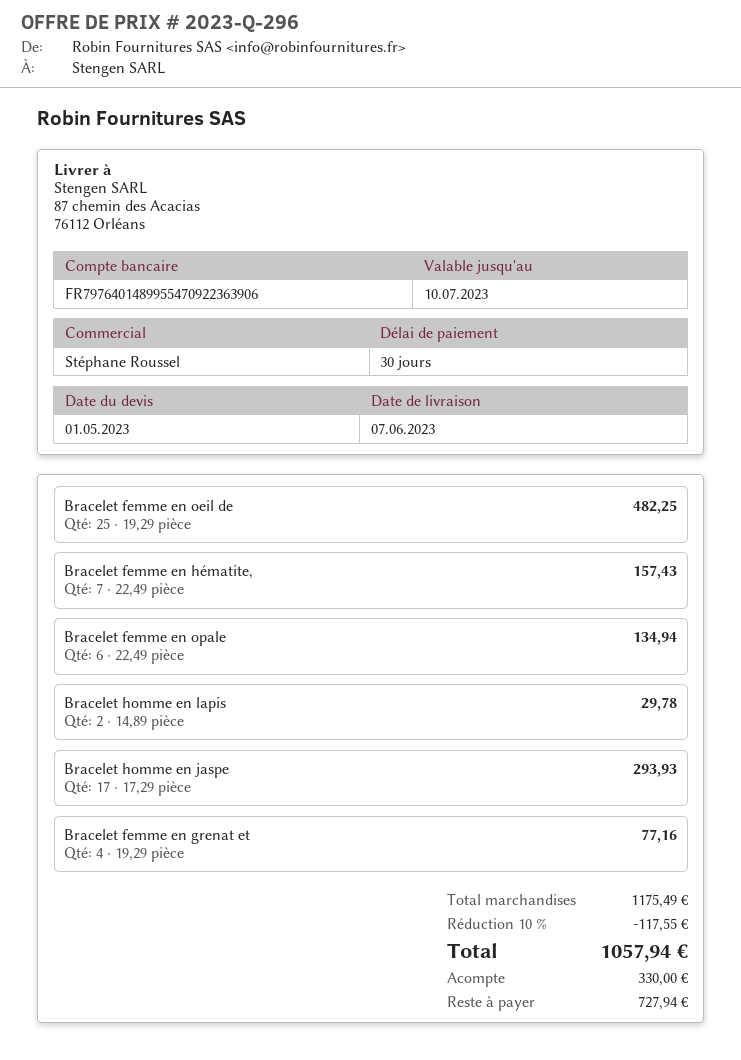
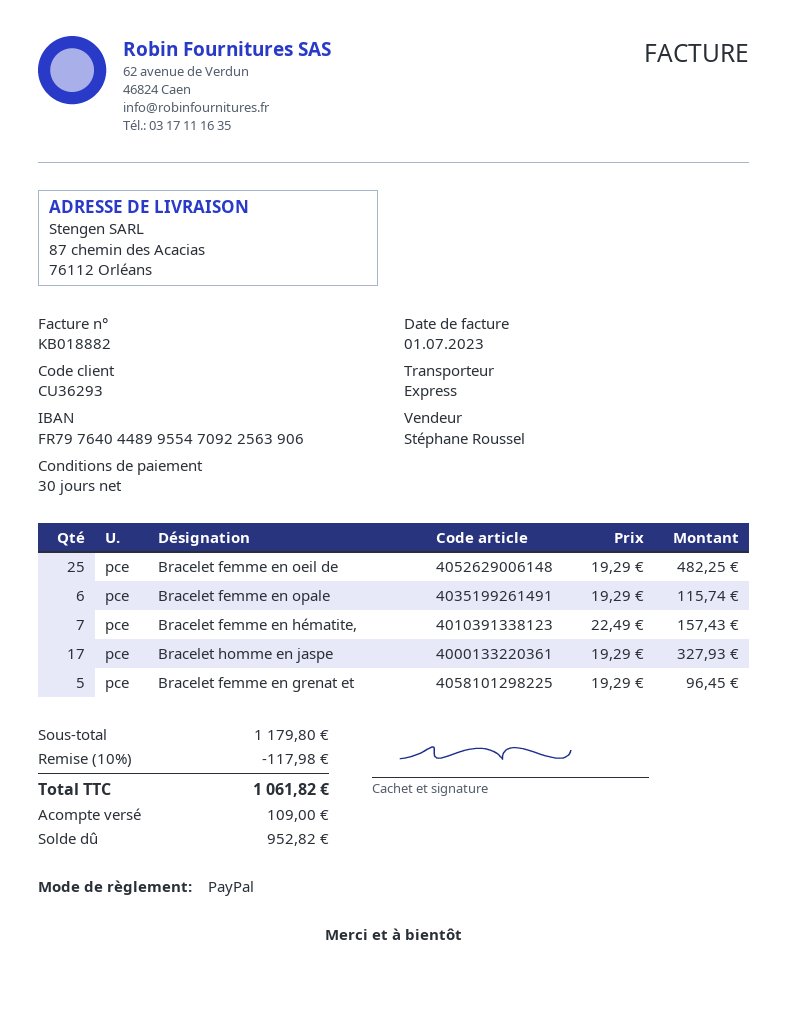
bank account: FR7976401489955470922363906 -> FR7976404489955470922563906
Bracelet femme en opale: 6 x 22.49 = 134.94 -> 6 x 19.29 = 115.74
Bracelet homme en lapis: 2 x 14.89 = 29.78 -> none
Bracelet homme en jaspe: 17 x 17.29 = 293.93 -> 17 x 19.29 = 327.93
Bracelet femme en grenat et: 4 x 19.29 = 77.16 -> 5 x 19.29 = 96.45
subtotal: 1175.49 -> 1179.80
discount: 10% = 117.55 -> 10% = 117.98
total: 1057.94 -> 1061.82
deposit: 330.00 -> 109.00
balance: 727.94 -> 952.82

